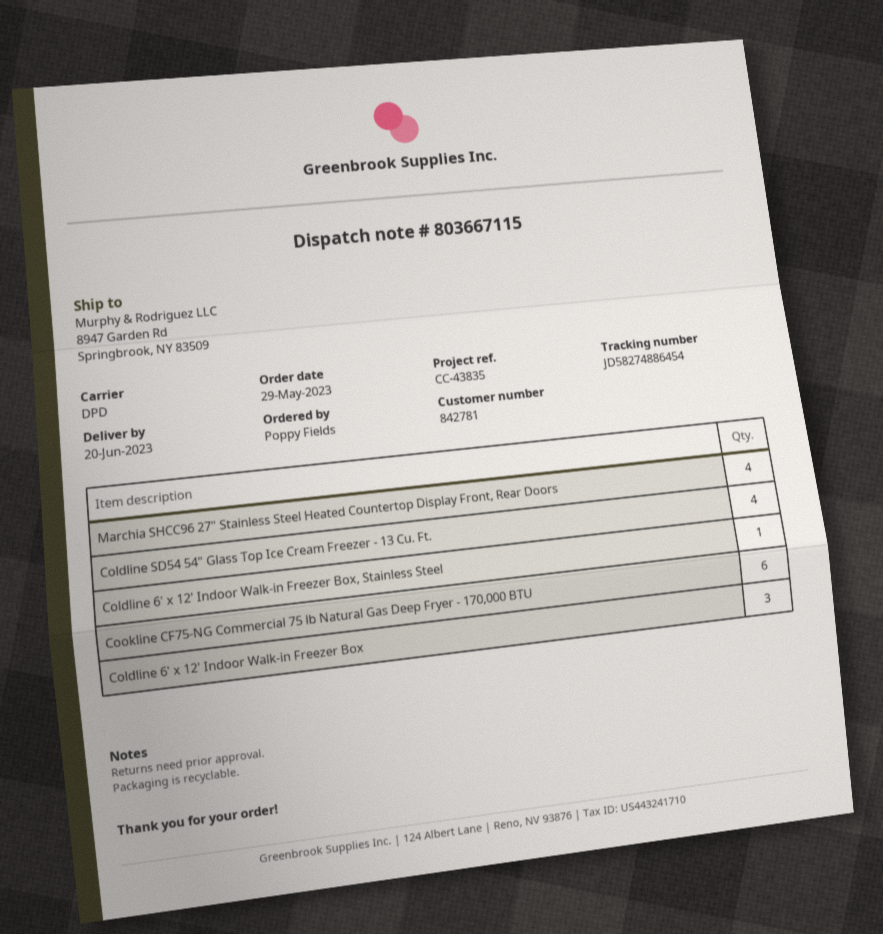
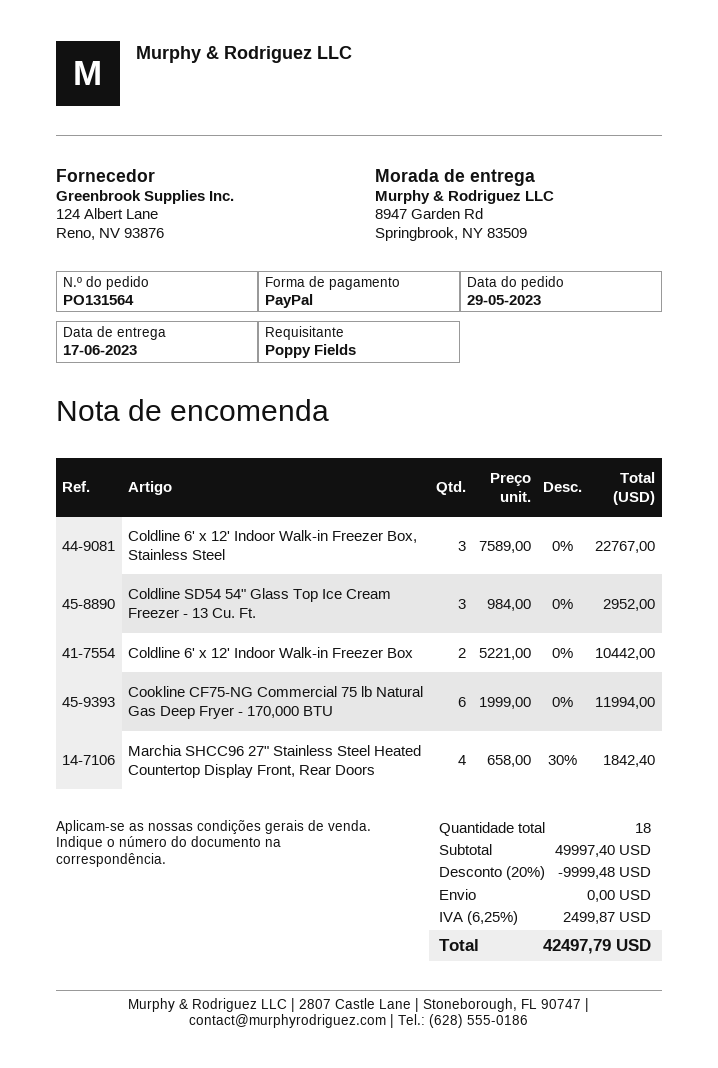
delivery date: 2023-06-20 -> 2023-06-17
Coldline SD54 54" Glass Top Ice Cream Freezer - 13 Cu. Ft.: 4 -> 3
Coldline 6' x 12' Indoor Walk-in Freezer Box, Stainless Steel: 1 -> 3
Coldline 6' x 12' Indoor Walk-in Freezer Box: 3 -> 2

